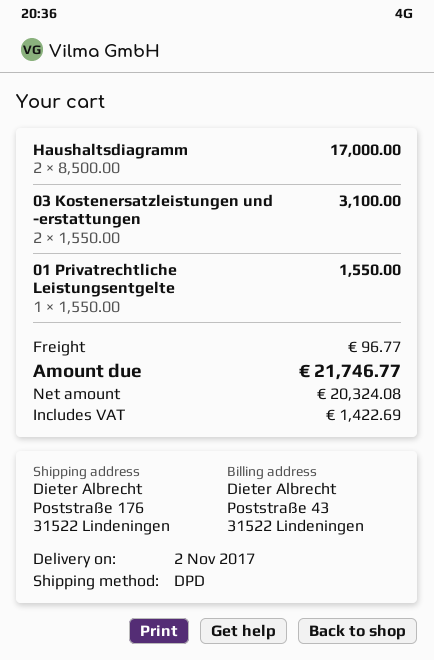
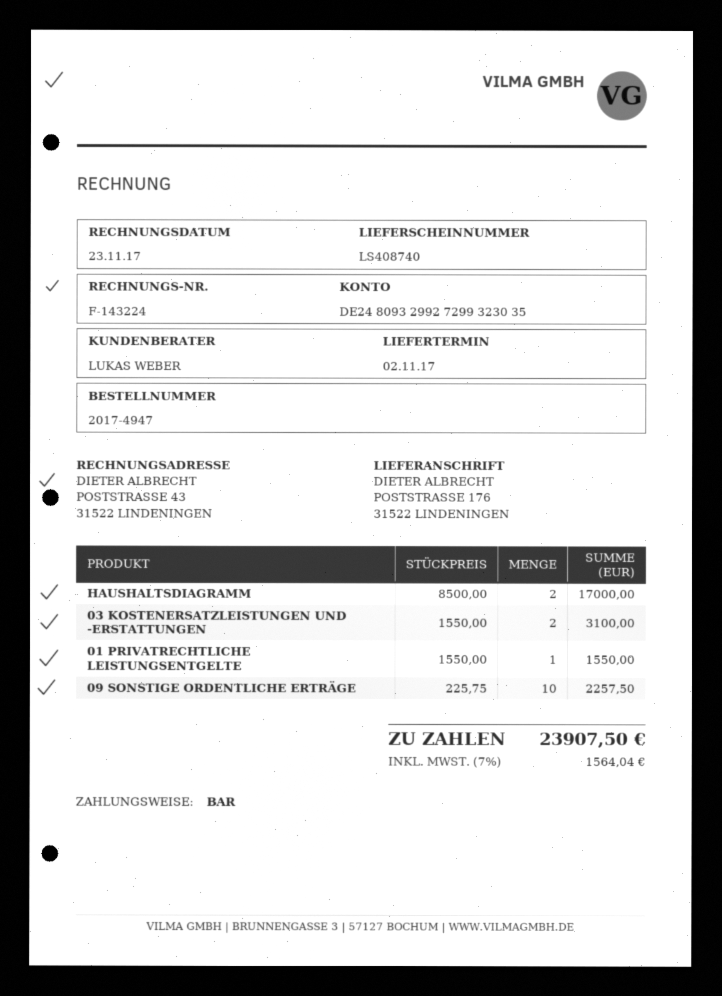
09 SONSTIGE ORDENTLICHE ERTRÄGE: none -> 10 x 225.75 = 2257.50
shipping: 96.77 -> none
tax: 1422.69 -> 1564.04
total: 21746.77 -> 23907.50

